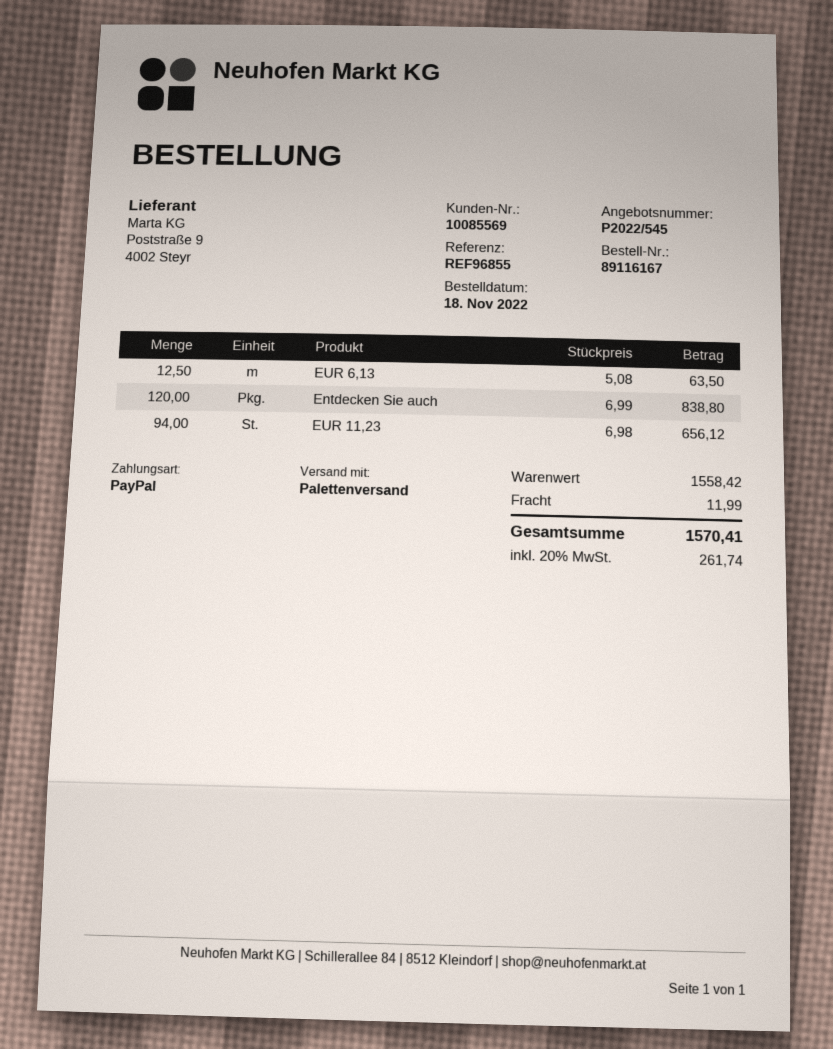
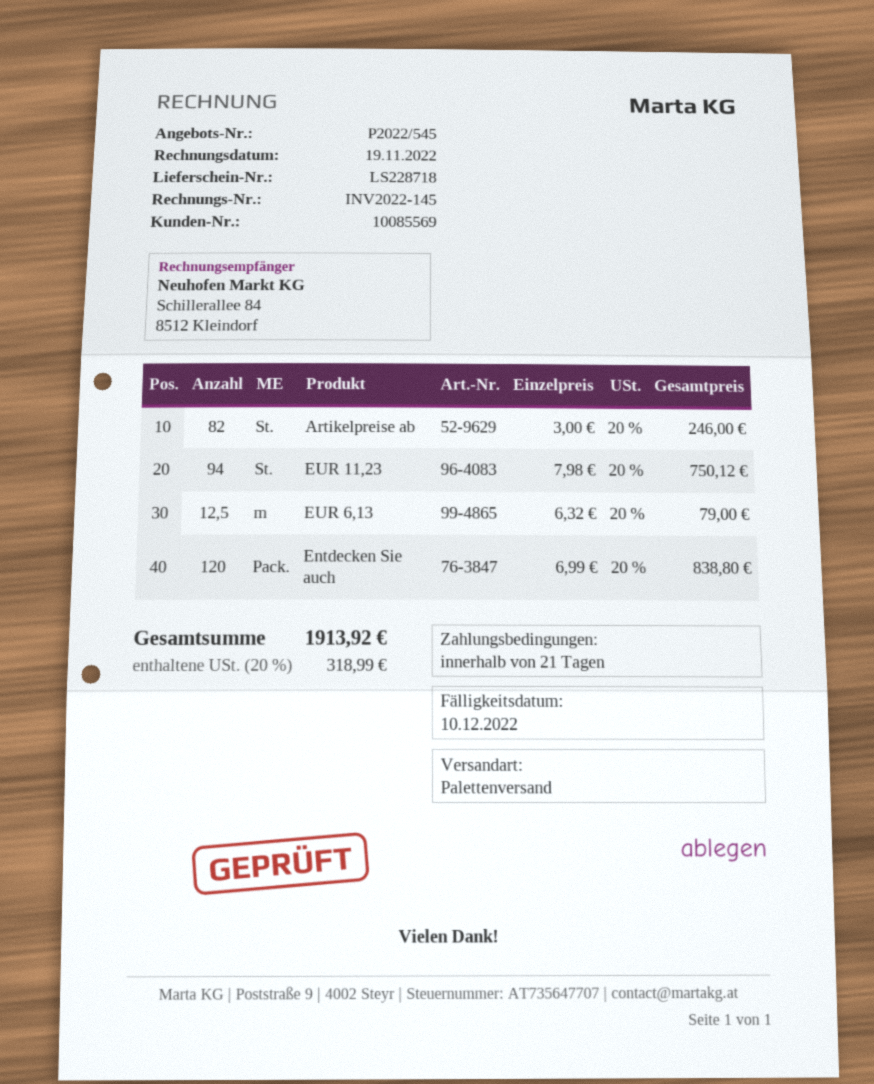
EUR 6,13: 12.5 x 5.08 = 63.50 -> 12.5 x 6.32 = 79.00
EUR 11,23: 94 x 6.98 = 656.12 -> 94 x 7.98 = 750.12
Artikelpreise ab: none -> 82 x 3.00 = 246.00
shipping: 11.99 -> none
tax: 20% = 261.74 -> 20% = 318.99
total: 1570.41 -> 1913.92

